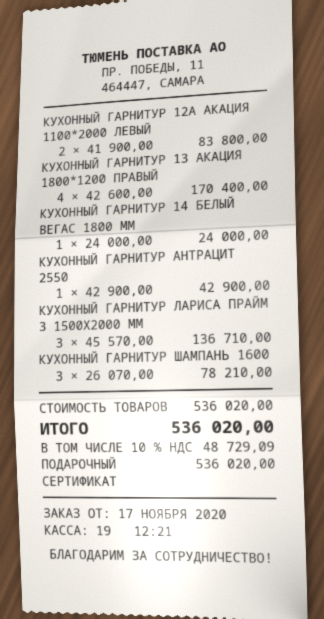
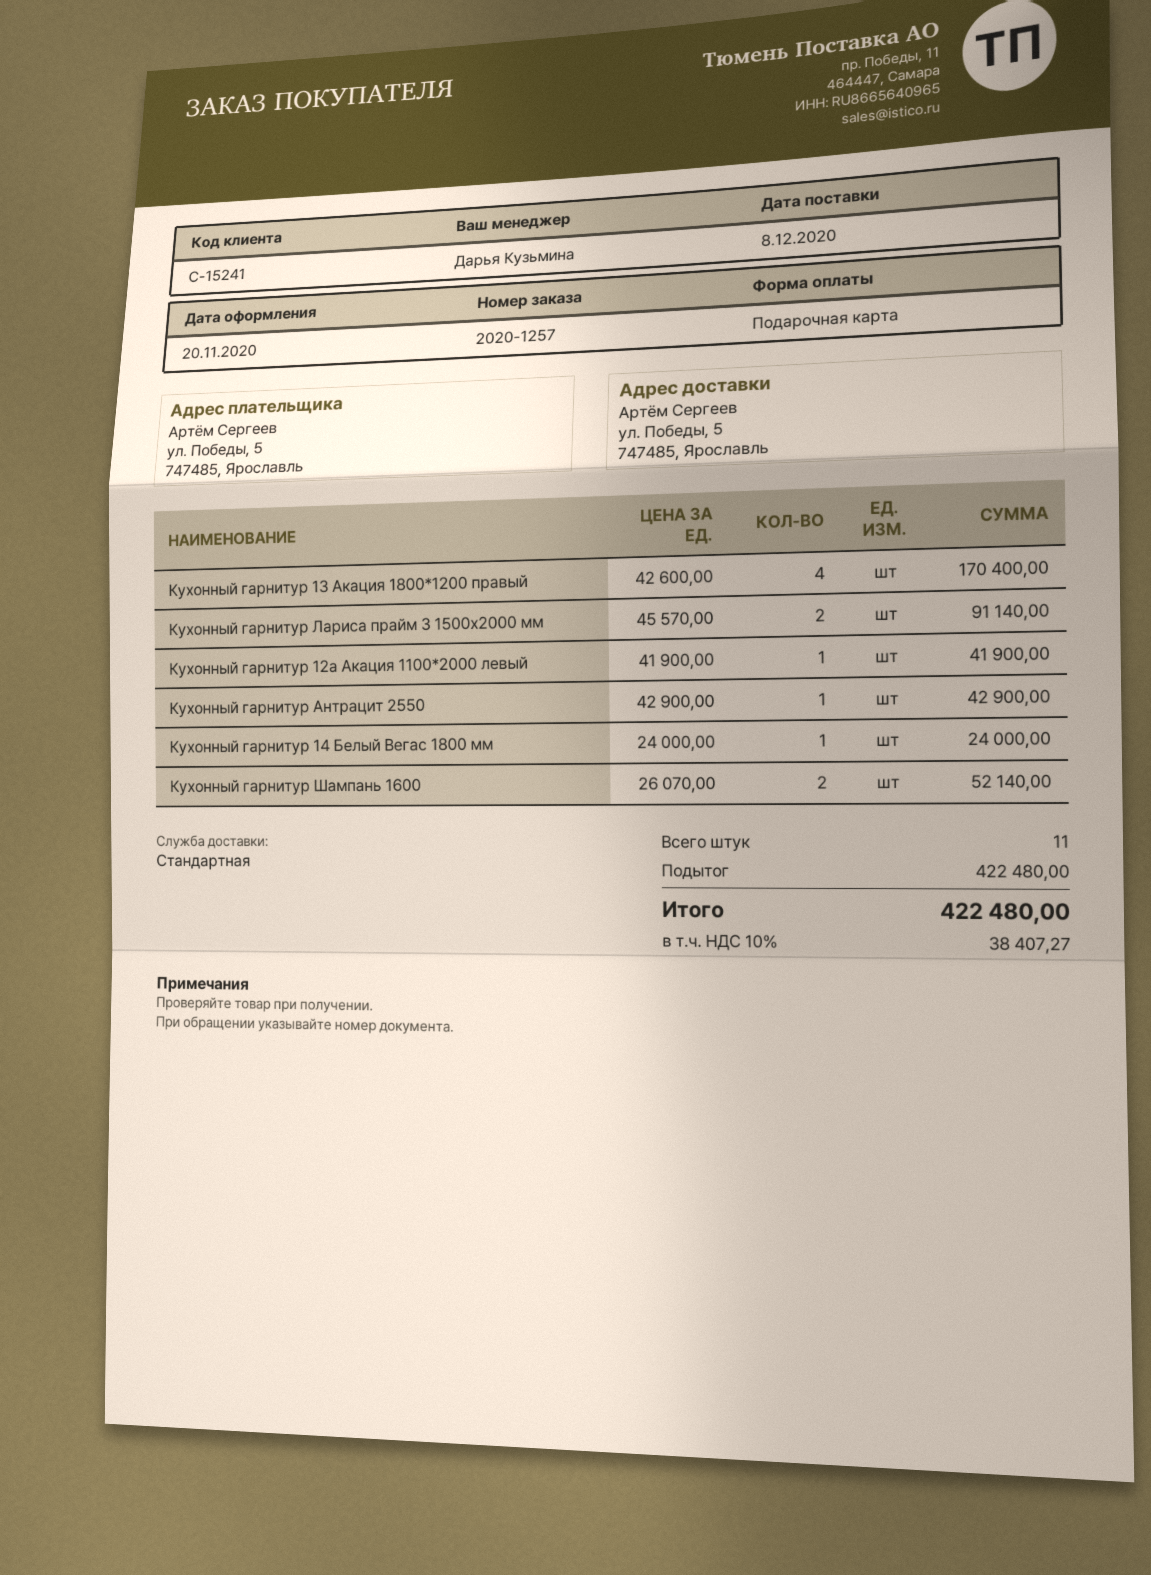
order date: 2020-11-17 -> 2020-11-20
КУХОННЫЙ ГАРНИТУР 12А АКАЦИЯ 1100*2000 ЛЕВЫЙ: 2 x 41900.00 = 83800.00 -> 1 x 41900.00 = 41900.00
КУХОННЫЙ ГАРНИТУР ЛАРИСА ПРАЙМ 3 1500Х2000 ММ: 3 x 45570.00 = 136710.00 -> 2 x 45570.00 = 91140.00
КУХОННЫЙ ГАРНИТУР ШАМПАНЬ 1600: 3 x 26070.00 = 78210.00 -> 2 x 26070.00 = 52140.00
subtotal: 536020.00 -> 422480.00
tax: 10% = 48729.09 -> 10% = 38407.27
total: 536020.00 -> 422480.00

